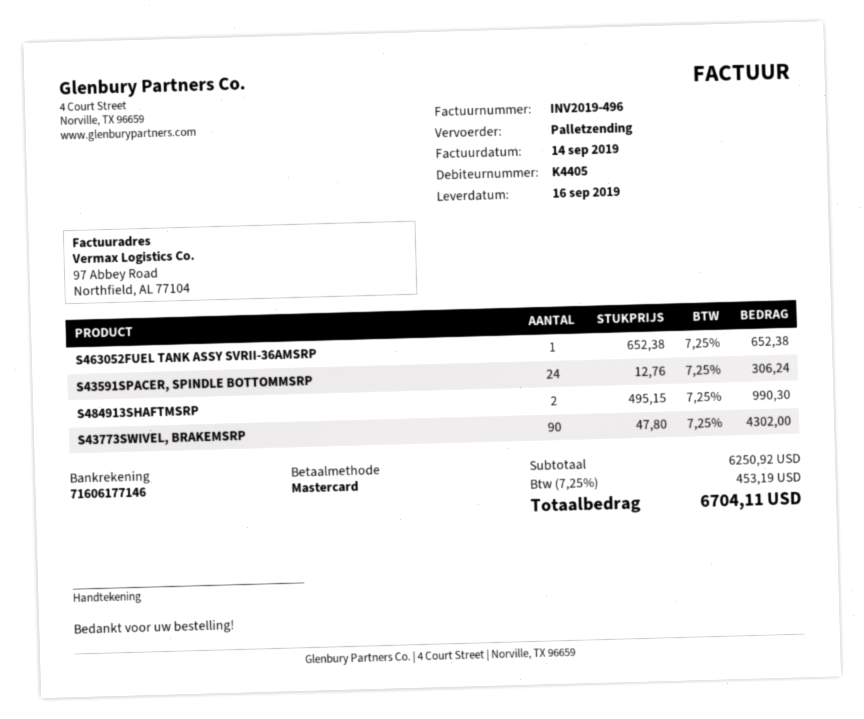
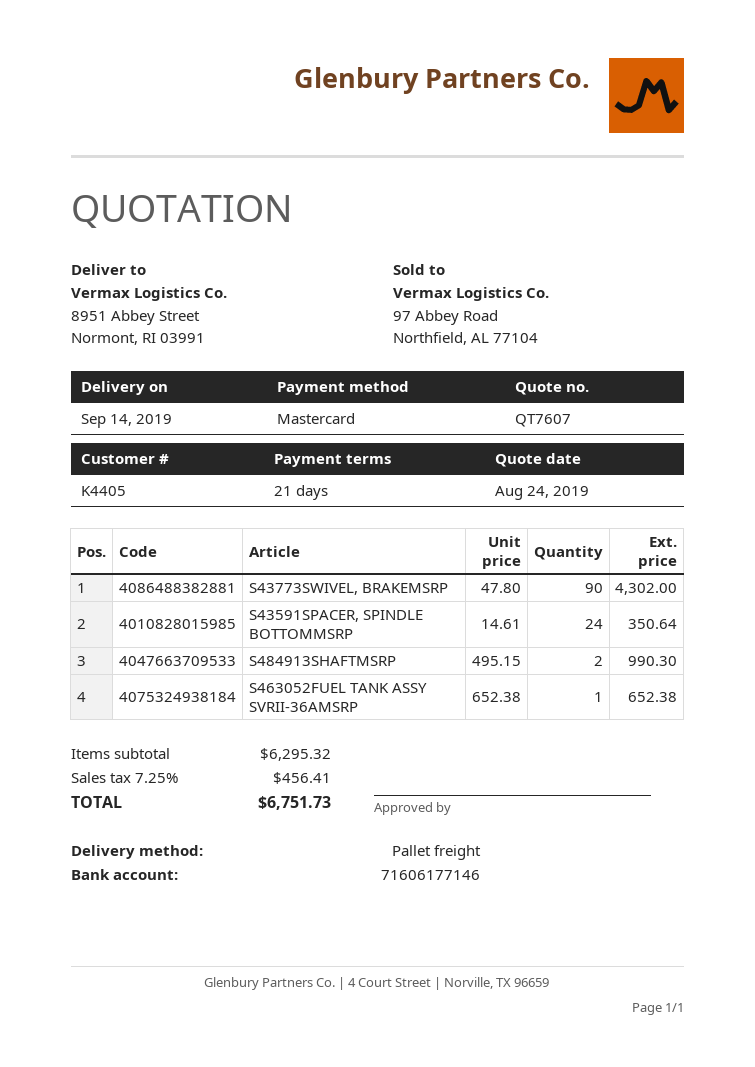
delivery date: 2019-09-16 -> 2019-09-14
S43591SPACER, SPINDLE BOTTOMMSRP: 24 x 12.76 = 306.24 -> 24 x 14.61 = 350.64
subtotal: 6250.92 -> 6295.32
tax: 7.25% = 453.19 -> 7.25% = 456.41
total: 6704.11 -> 6751.73

